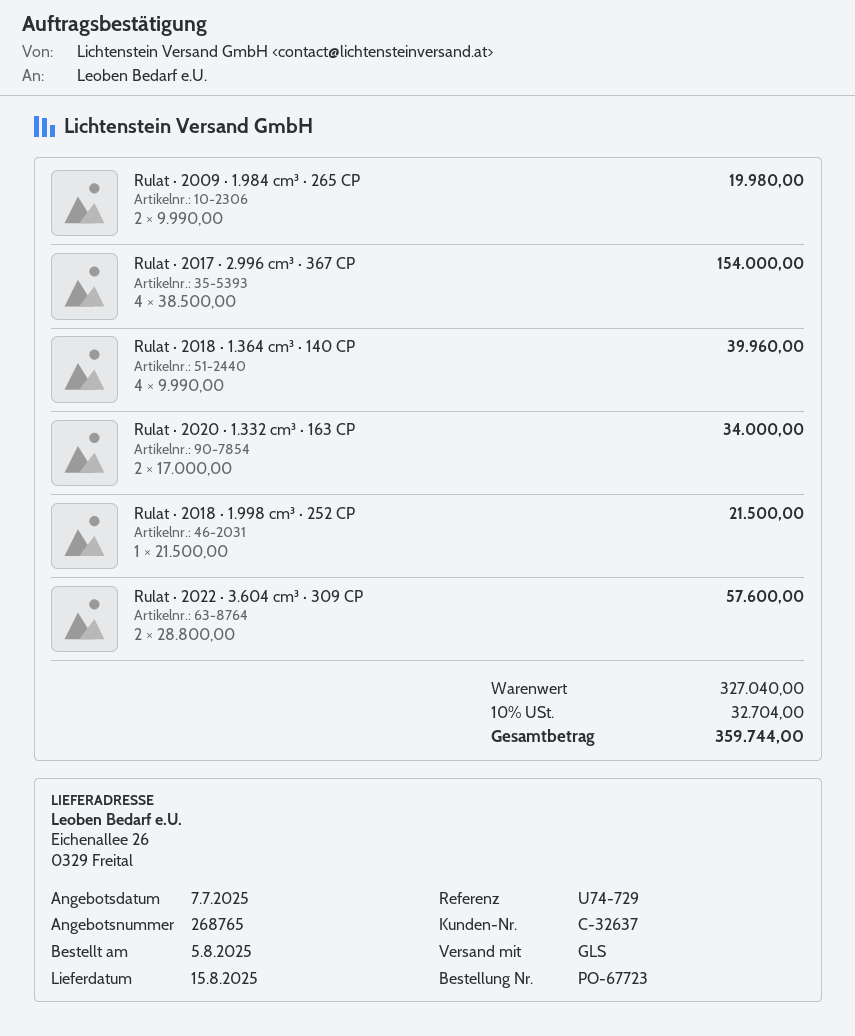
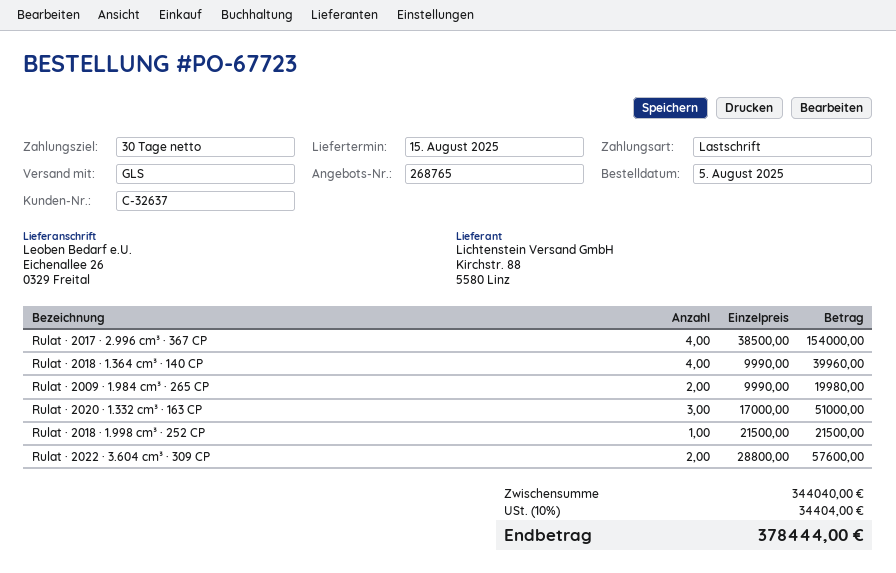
Rulat · 2020 · 1.332 cm³ · 163 CP: 2 x 17000.00 = 34000.00 -> 3 x 17000.00 = 51000.00
subtotal: 327040.00 -> 344040.00
tax: 10% = 32704.00 -> 10% = 34404.00
total: 359744.00 -> 378444.00

